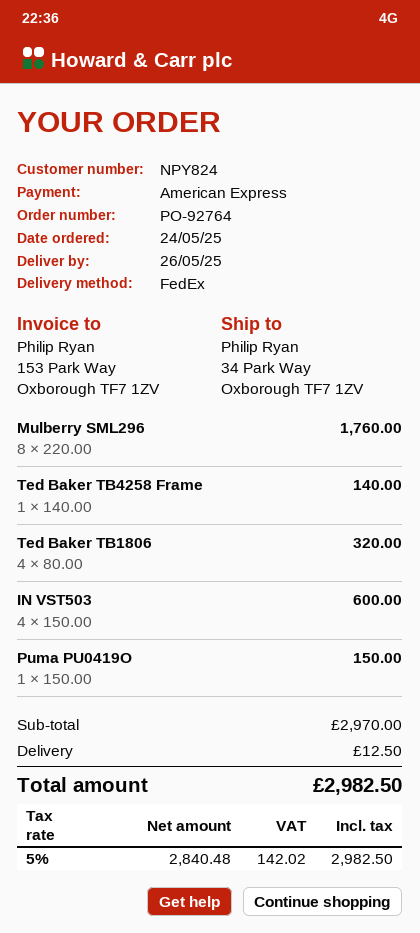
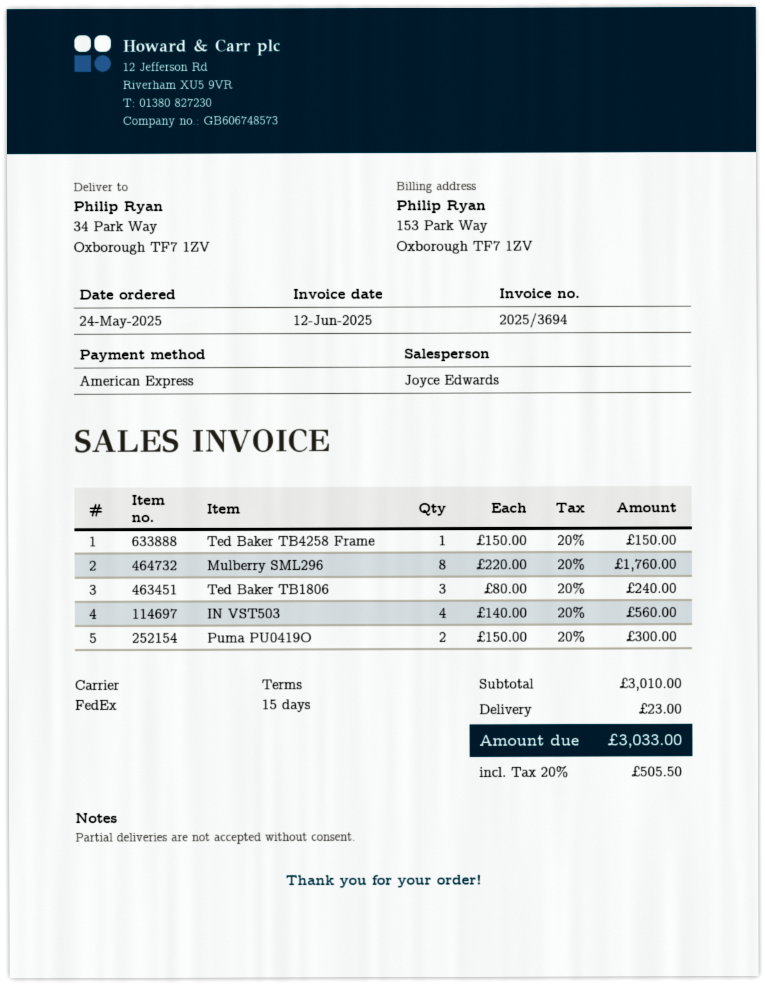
Ted Baker TB4258 Frame: 1 x 140.00 = 140.00 -> 1 x 150.00 = 150.00
Ted Baker TB1806: 4 x 80.00 = 320.00 -> 3 x 80.00 = 240.00
IN VST503: 4 x 150.00 = 600.00 -> 4 x 140.00 = 560.00
Puma PU0419O: 1 x 150.00 = 150.00 -> 2 x 150.00 = 300.00
subtotal: 2970.00 -> 3010.00
shipping: 12.50 -> 23.00
tax: 5% = 142.02 -> 20% = 505.50
total: 2982.50 -> 3033.00

